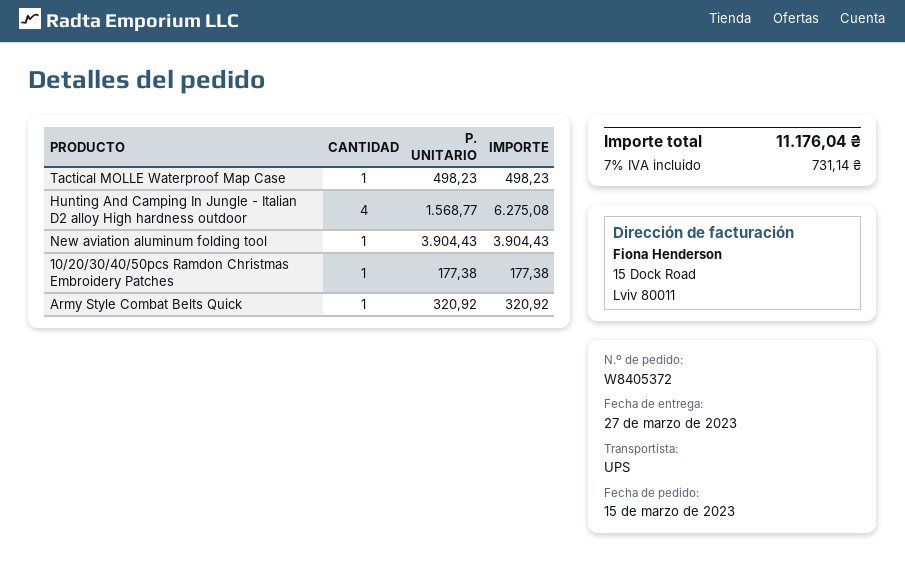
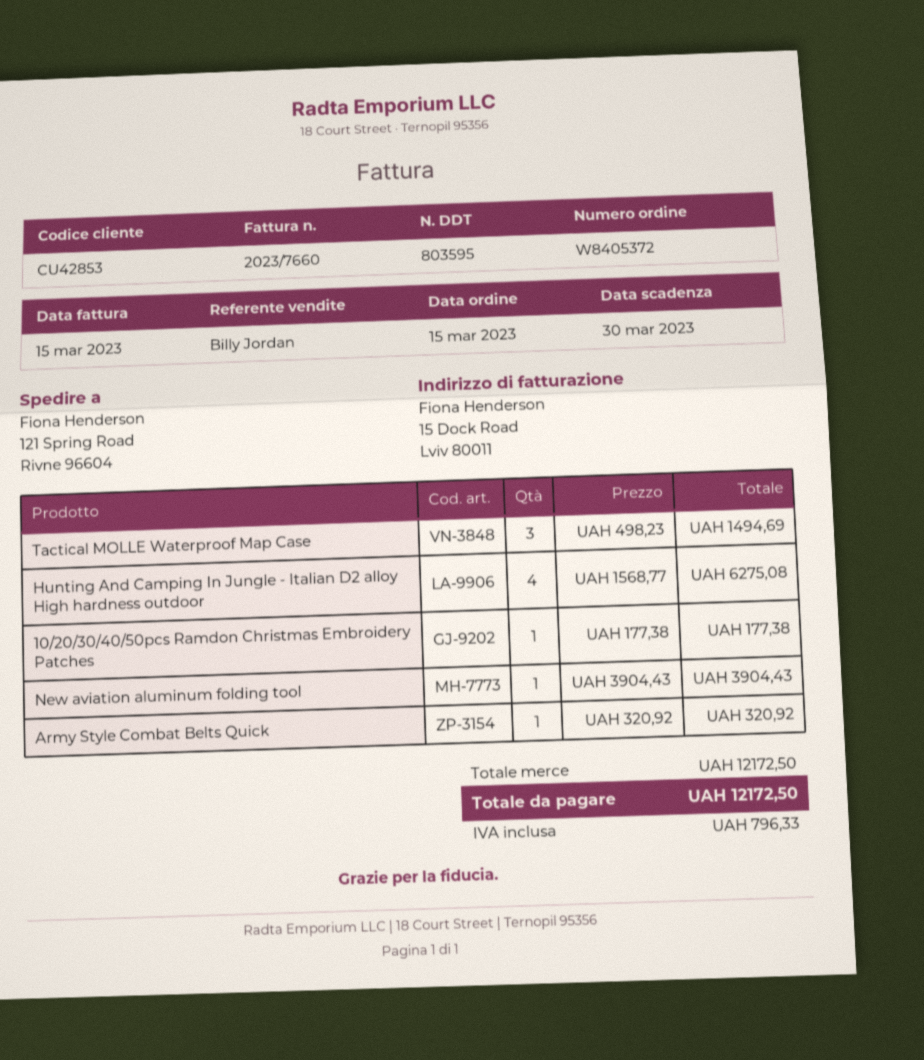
Tactical MOLLE Waterproof Map Case: 1 x 498.23 = 498.23 -> 3 x 498.23 = 1494.69
tax: 731.14 -> 796.33
total: 11176.04 -> 12172.50

